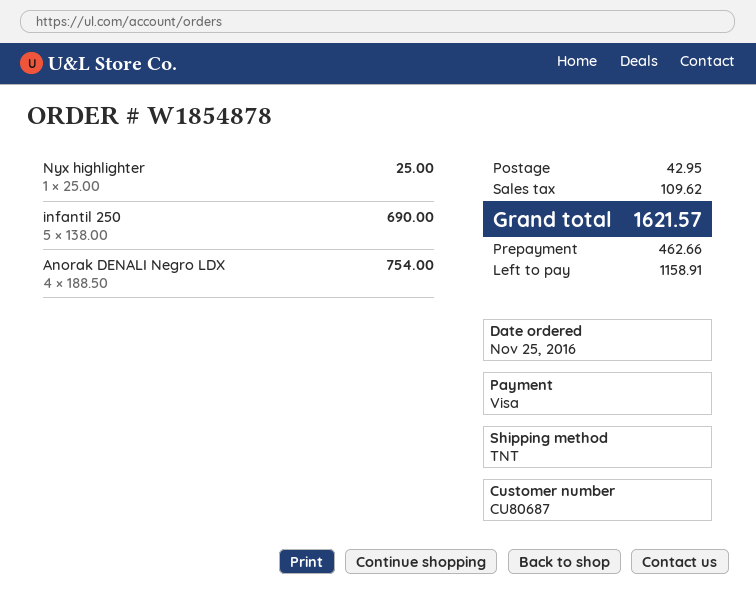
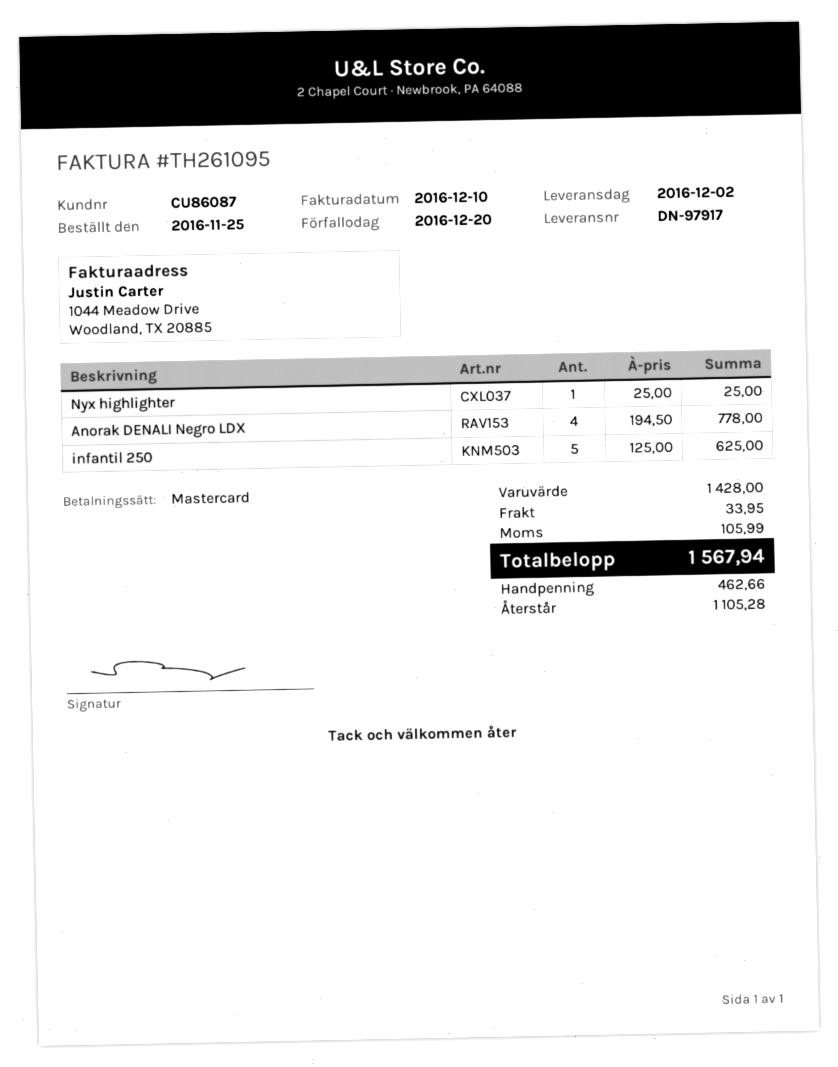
customer number: CU80687 -> CU86087
payment method: Visa -> Mastercard
infantil 250: 5 x 138.00 = 690.00 -> 5 x 125.00 = 625.00
Anorak DENALI Negro LDX: 4 x 188.50 = 754.00 -> 4 x 194.50 = 778.00
shipping: 42.95 -> 33.95
tax: 109.62 -> 105.99
total: 1621.57 -> 1567.94
balance: 1158.91 -> 1105.28

